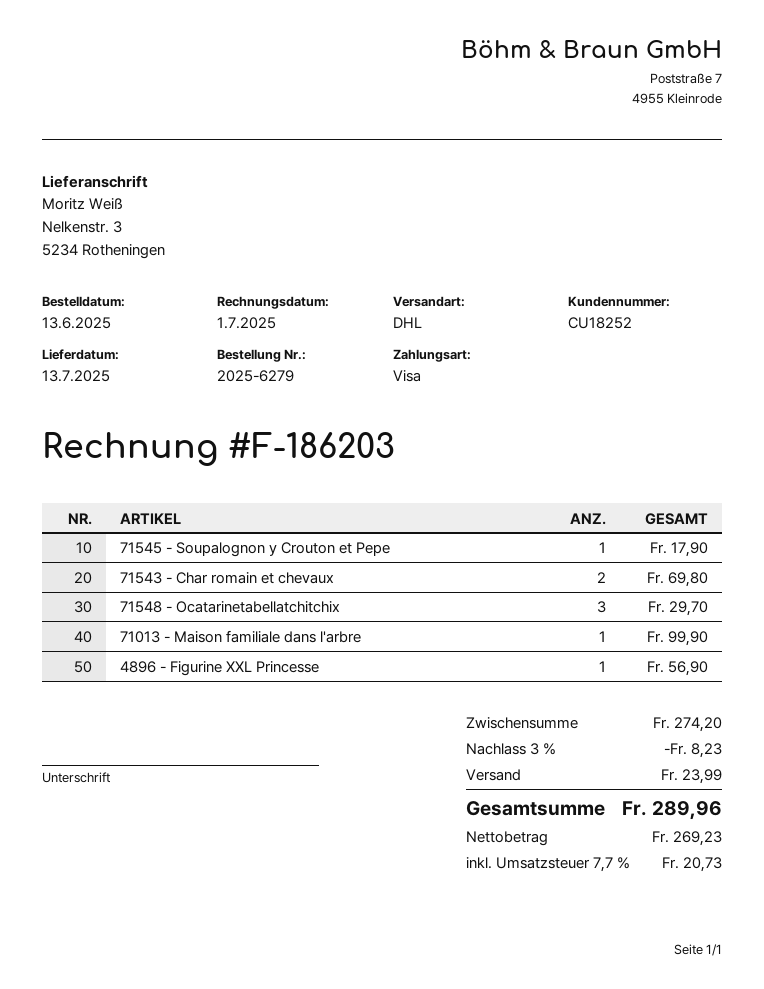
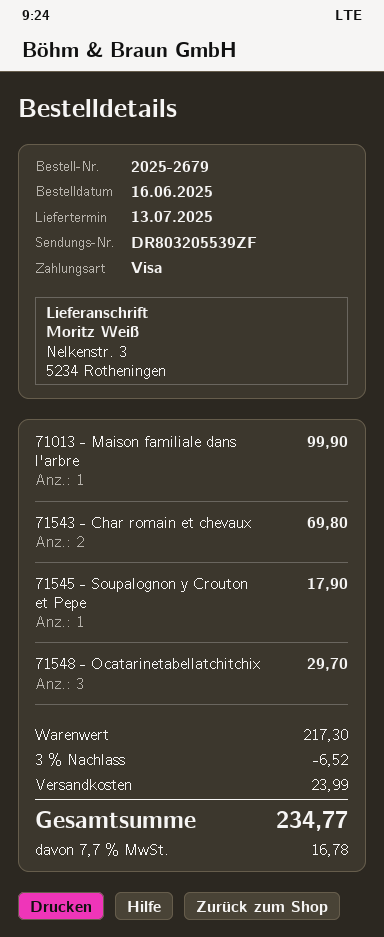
order number: 2025-6279 -> 2025-2679
order date: 2025-06-13 -> 2025-06-16
4896 - Figurine XXL Princesse: 1 for 56.90 -> none
subtotal: 274.20 -> 217.30
discount: 3% = 8.23 -> 3% = 6.52
tax: 7.7% = 20.73 -> 7.7% = 16.78
total: 289.96 -> 234.77

